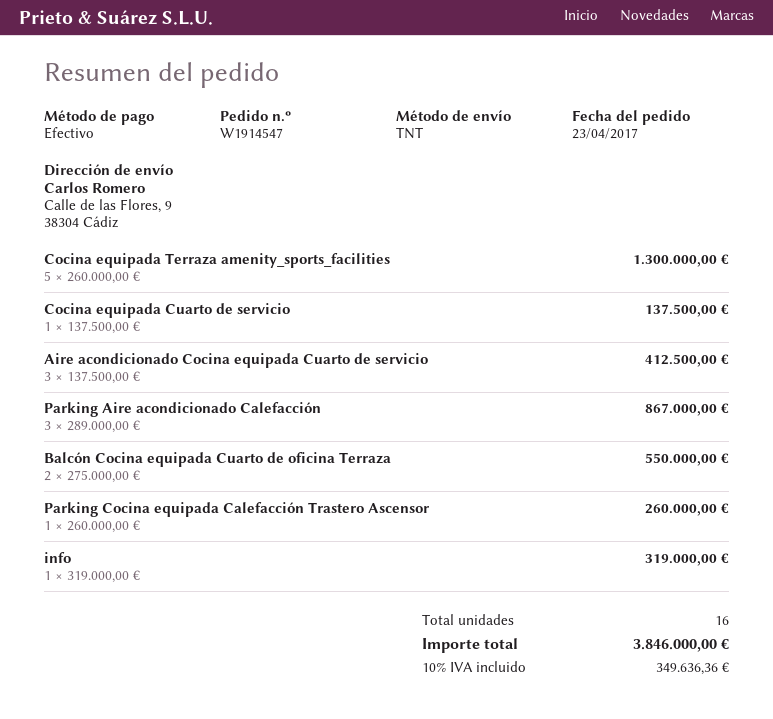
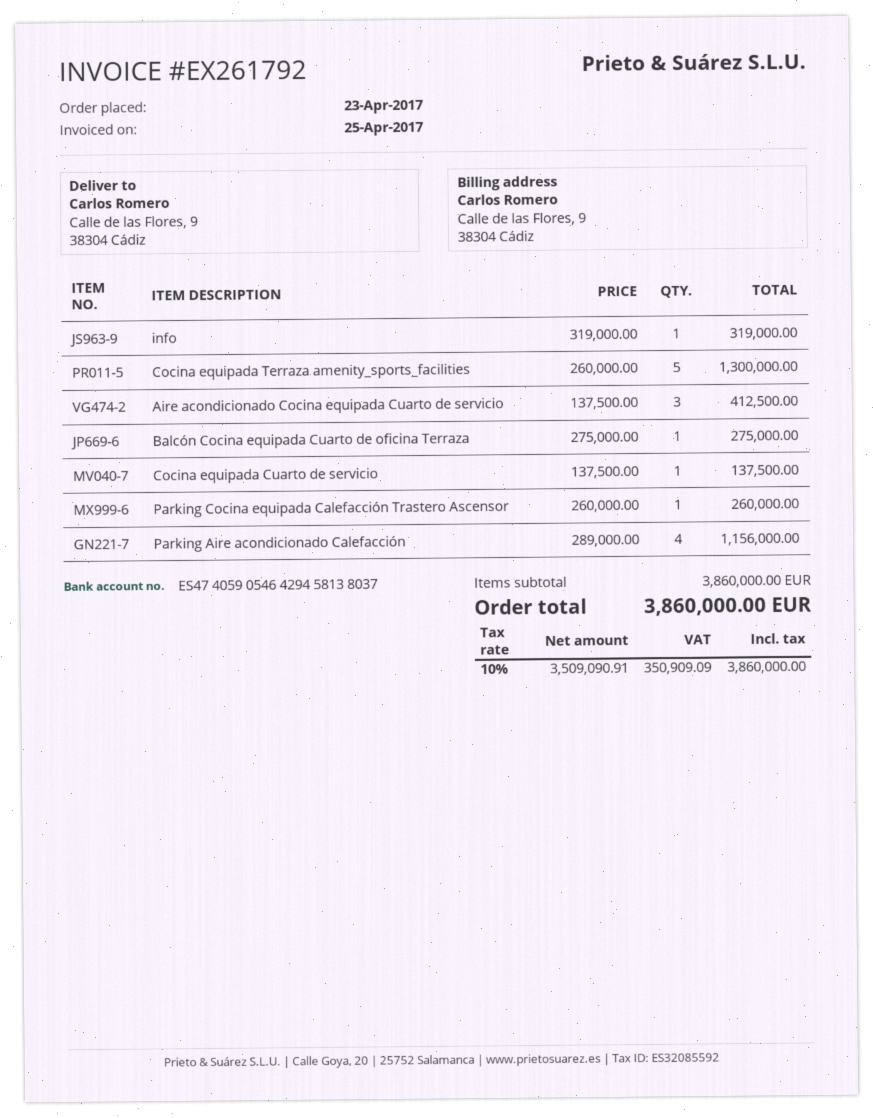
Parking Aire acondicionado Calefacción: 3 x 289000.00 = 867000.00 -> 4 x 289000.00 = 1156000.00
Balcón Cocina equipada Cuarto de oficina Terraza: 2 x 275000.00 = 550000.00 -> 1 x 275000.00 = 275000.00
tax: 10% = 349636.36 -> 10% = 350909.09
total: 3846000.00 -> 3860000.00

